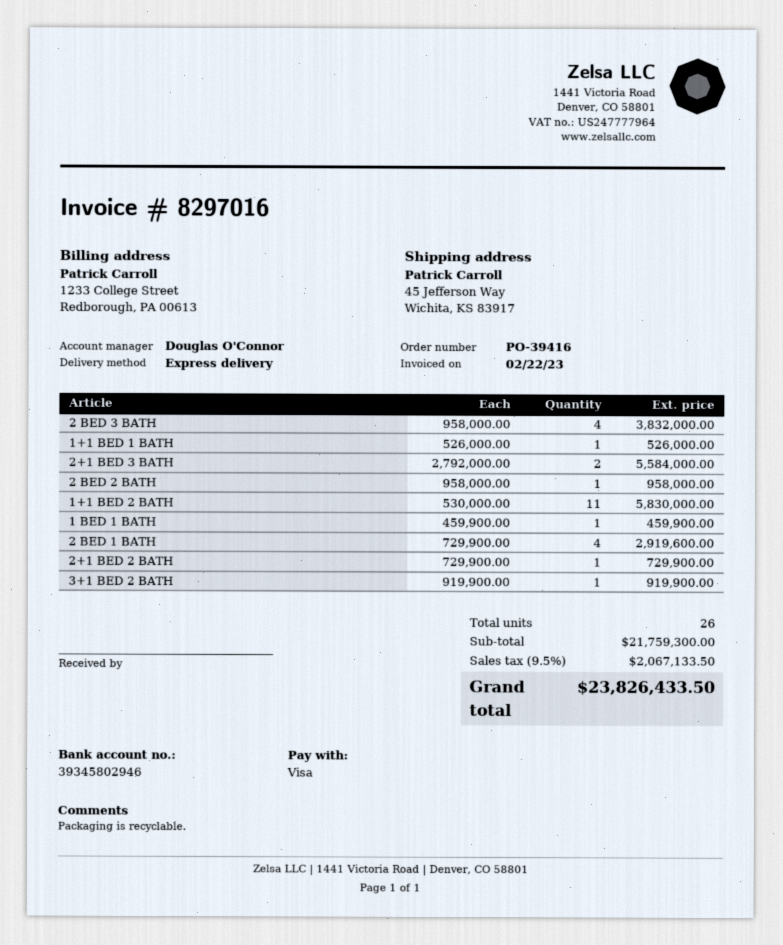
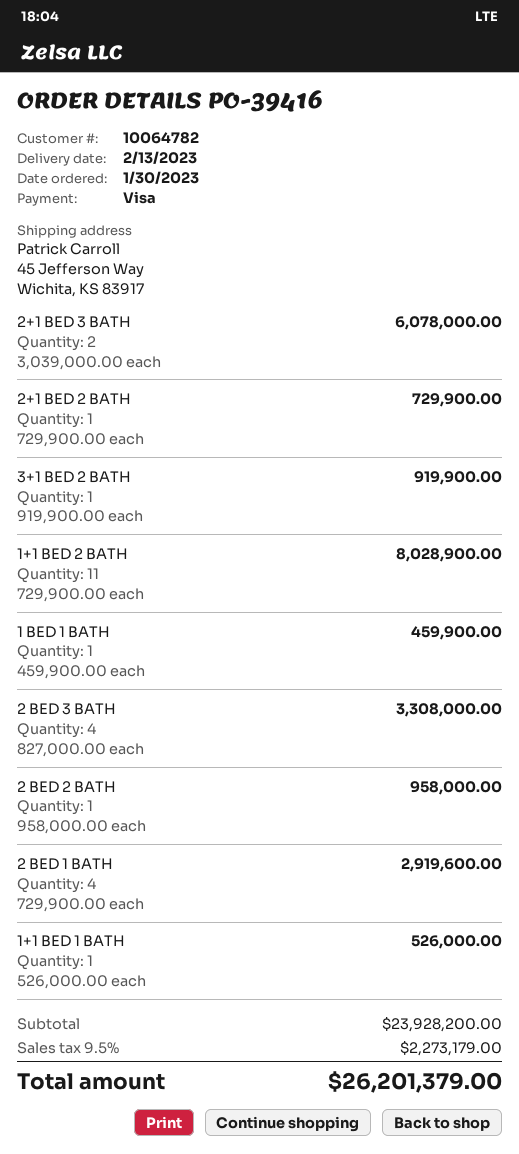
2 BED 3 BATH: 4 x 958000.00 = 3832000.00 -> 4 x 827000.00 = 3308000.00
2+1 BED 3 BATH: 2 x 2792000.00 = 5584000.00 -> 2 x 3039000.00 = 6078000.00
1+1 BED 2 BATH: 11 x 530000.00 = 5830000.00 -> 11 x 729900.00 = 8028900.00
subtotal: 21759300.00 -> 23928200.00
tax: 9.5% = 2067133.50 -> 9.5% = 2273179.00
total: 23826433.50 -> 26201379.00

